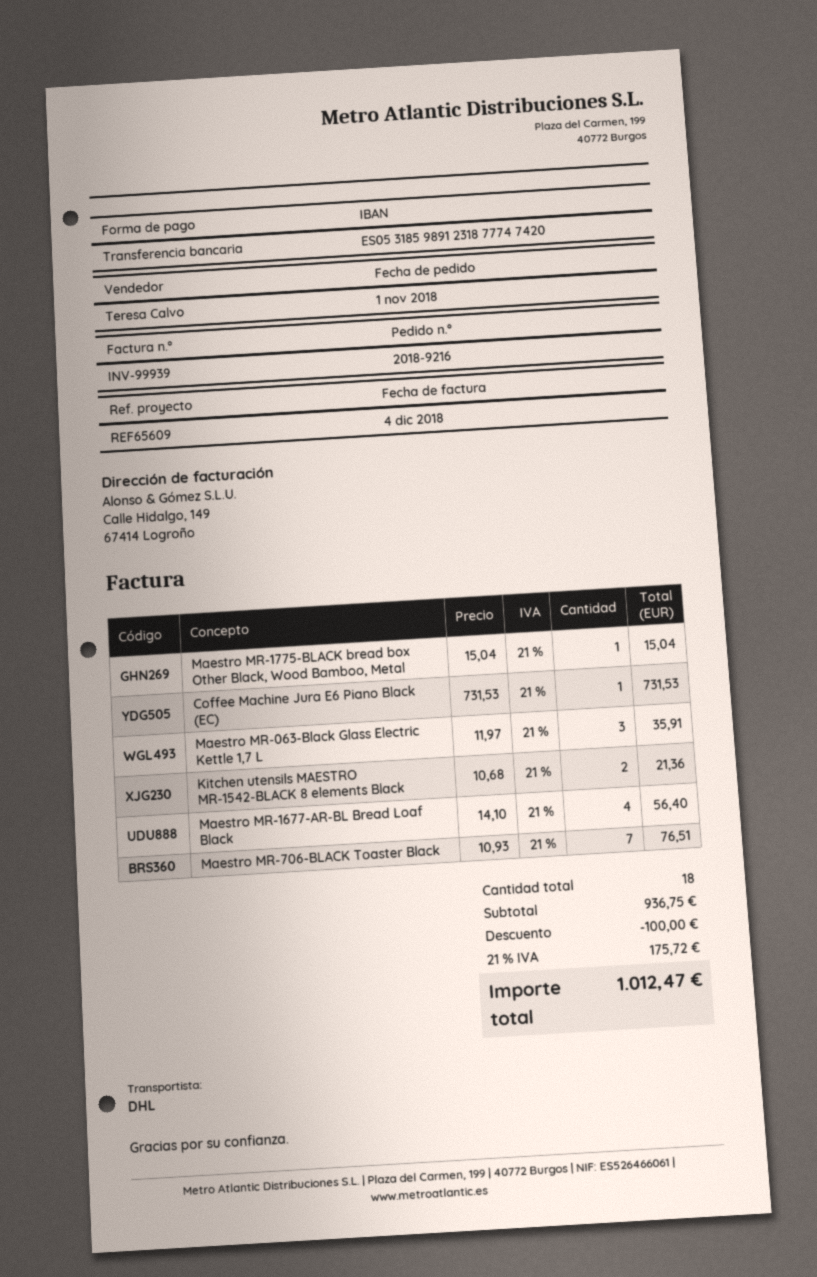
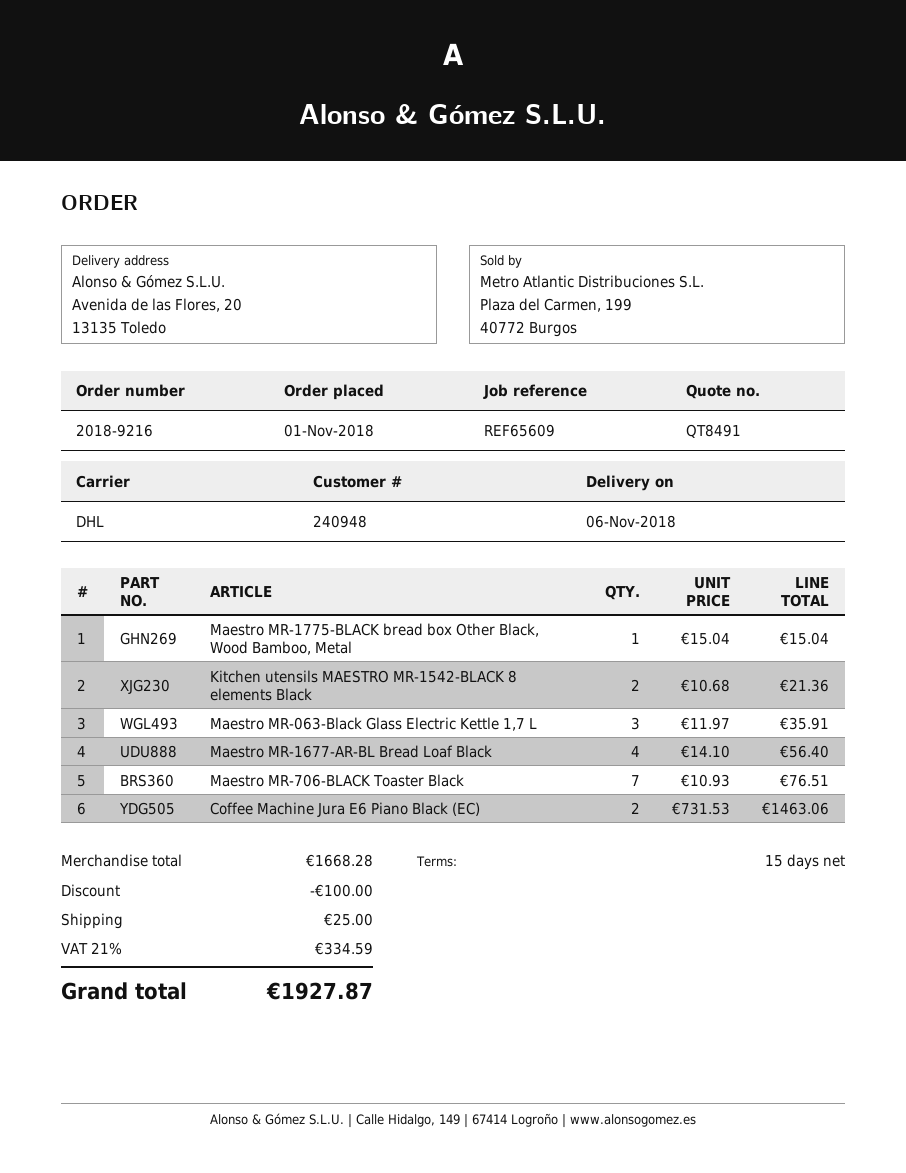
Coffee Machine Jura E6 Piano Black (EC): 1 x 731.53 = 731.53 -> 2 x 731.53 = 1463.06
subtotal: 936.75 -> 1668.28
shipping: none -> 25.00
tax: 21% = 175.72 -> 21% = 334.59
total: 1012.47 -> 1927.87

